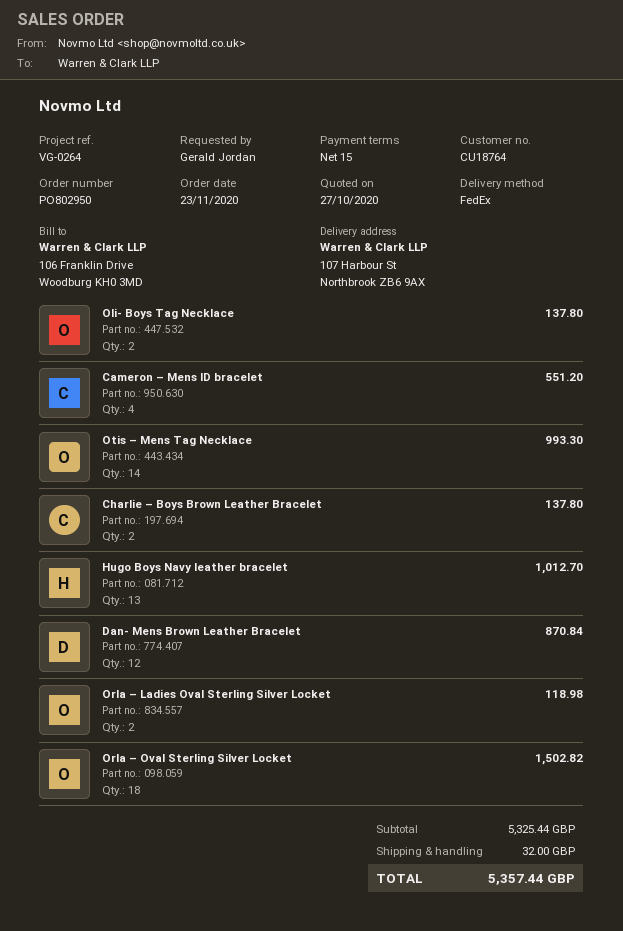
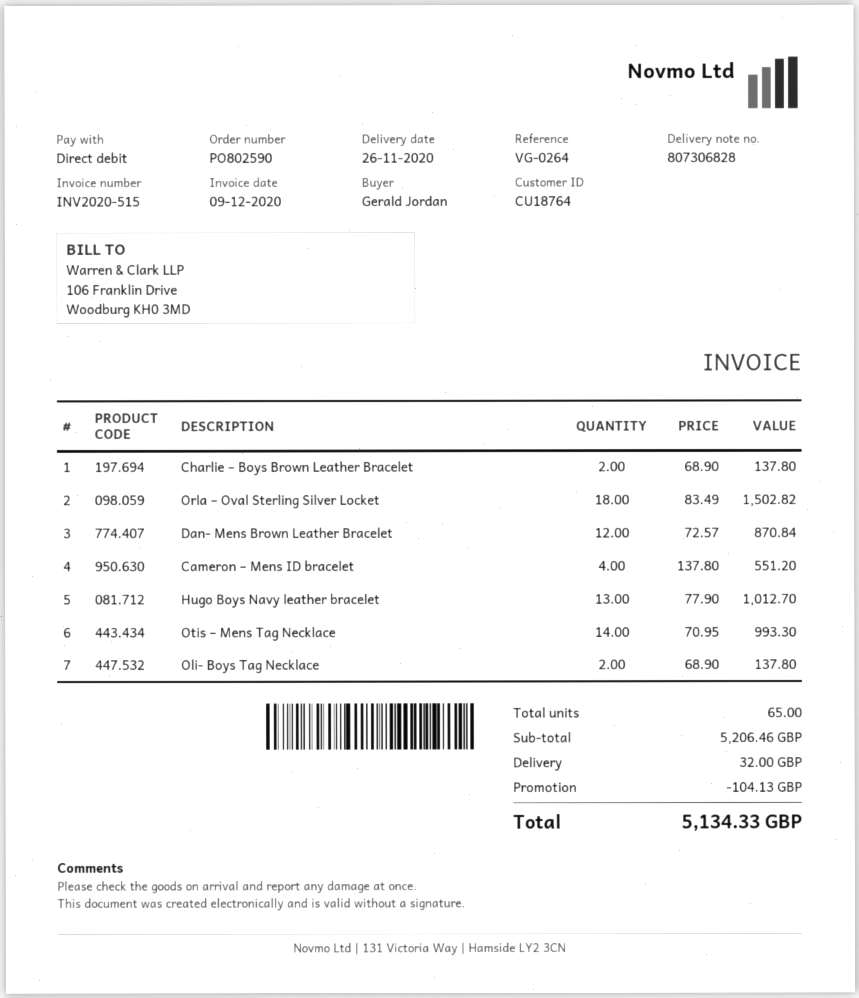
order number: PO802950 -> PO802590
Orla – Ladies Oval Sterling Silver Locket: 2 for 118.98 -> none
subtotal: 5325.44 -> 5206.46
discount: none -> 104.13
total: 5357.44 -> 5134.33

